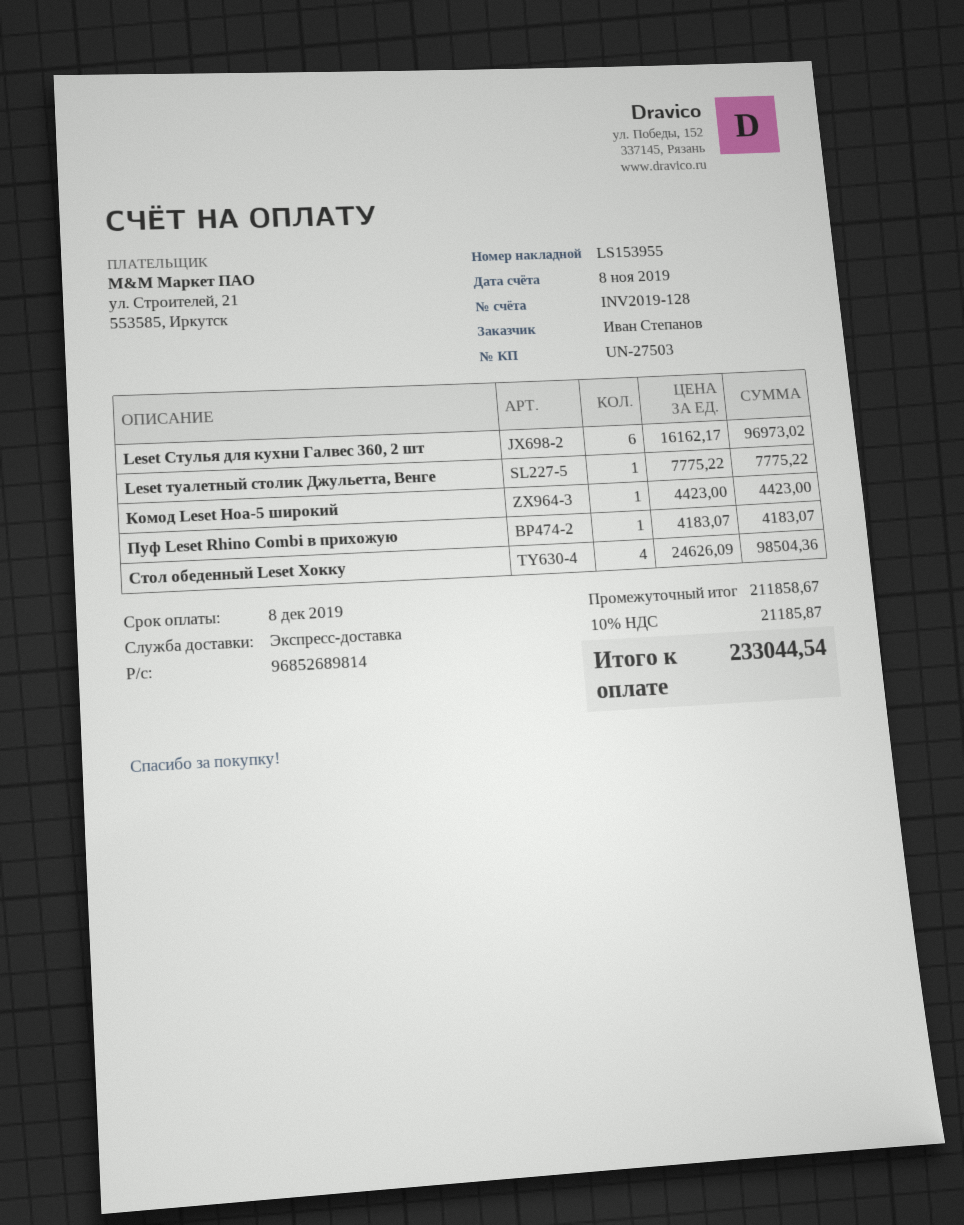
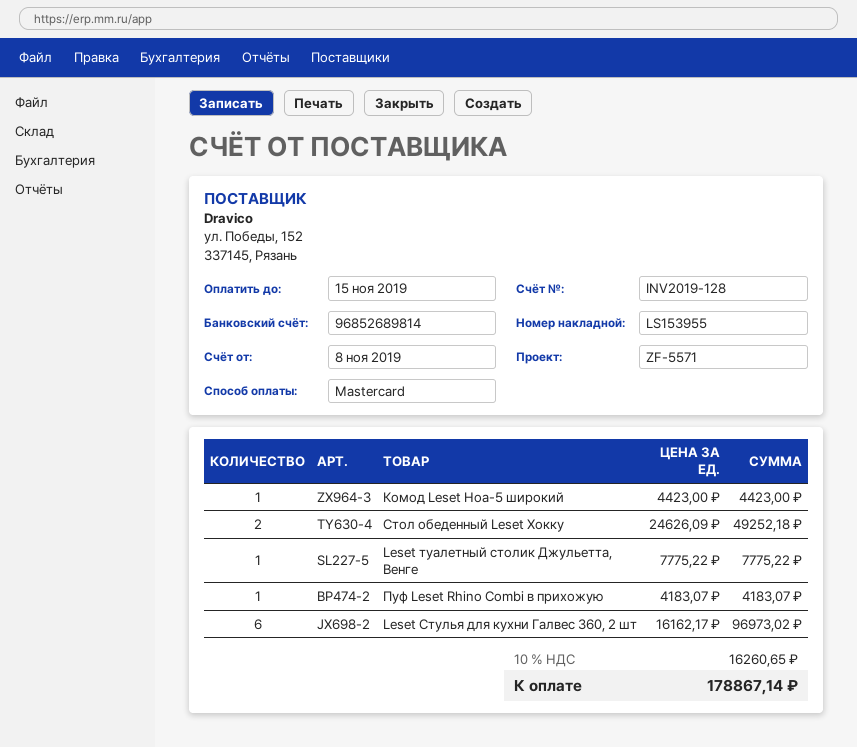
due date: 2019-12-08 -> 2019-11-15
Стол обеденный Leset Хокку: 4 x 24626.09 = 98504.36 -> 2 x 24626.09 = 49252.18
tax: 10% = 21185.87 -> 10% = 16260.65
total: 233044.54 -> 178867.14

